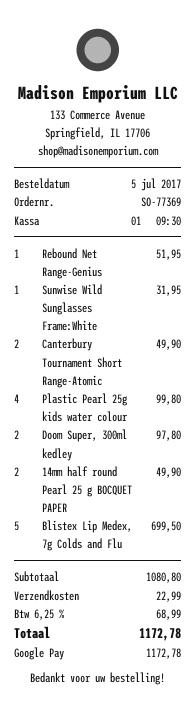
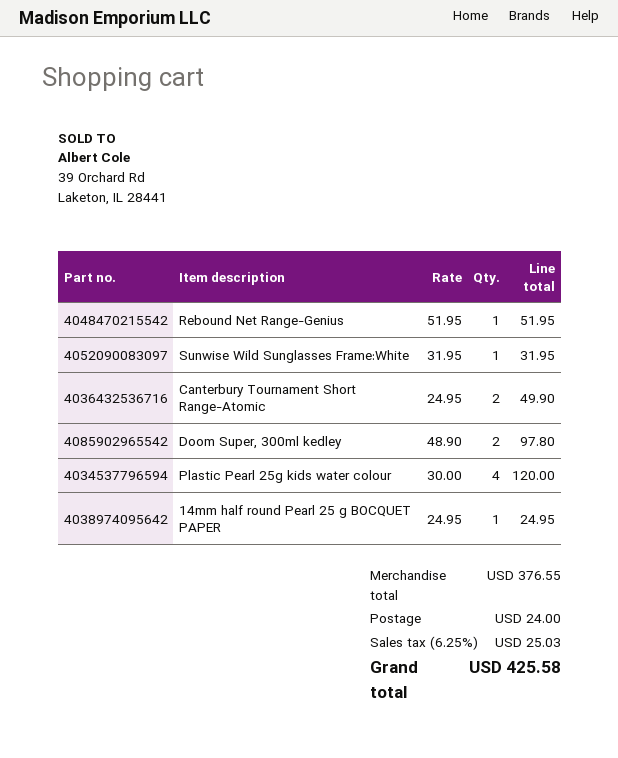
Plastic Pearl 25g kids water colour: 4 for 99.80 -> 4 for 120.00
14mm half round Pearl 25 g BOCQUET PAPER: 2 for 49.90 -> 1 for 24.95
Blistex Lip Medex, 7g Colds and Flu: 5 for 699.50 -> none
subtotal: 1080.80 -> 376.55
shipping: 22.99 -> 24.00
tax: 6.25% = 68.99 -> 6.25% = 25.03
total: 1172.78 -> 425.58

